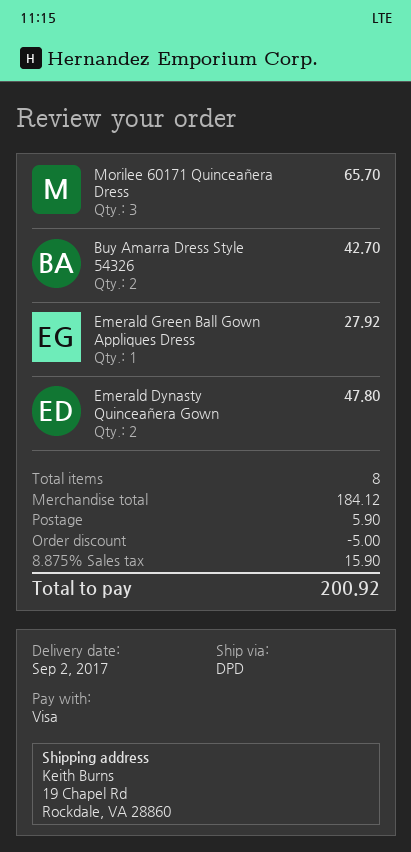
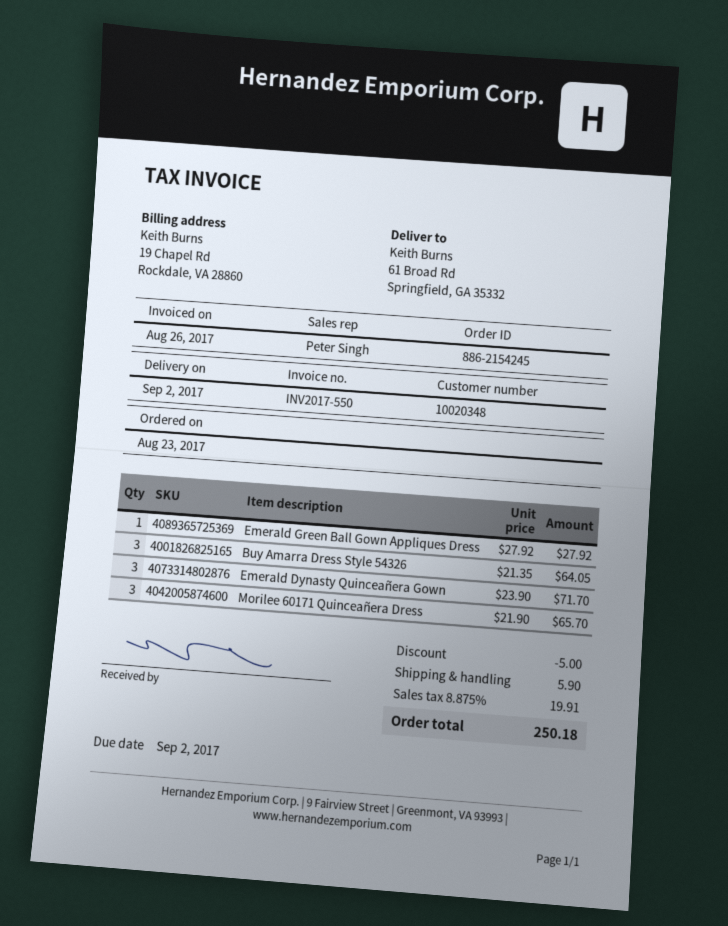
ship to: 19 Chapel Rd, Rockdale, VA 28860 -> 61 Broad Rd, Springfield, GA 35332
Buy Amarra Dress Style 54326: 2 for 42.70 -> 3 for 64.05
Emerald Dynasty Quinceañera Gown: 2 for 47.80 -> 3 for 71.70
tax: 8.875% = 15.90 -> 8.875% = 19.91
total: 200.92 -> 250.18

